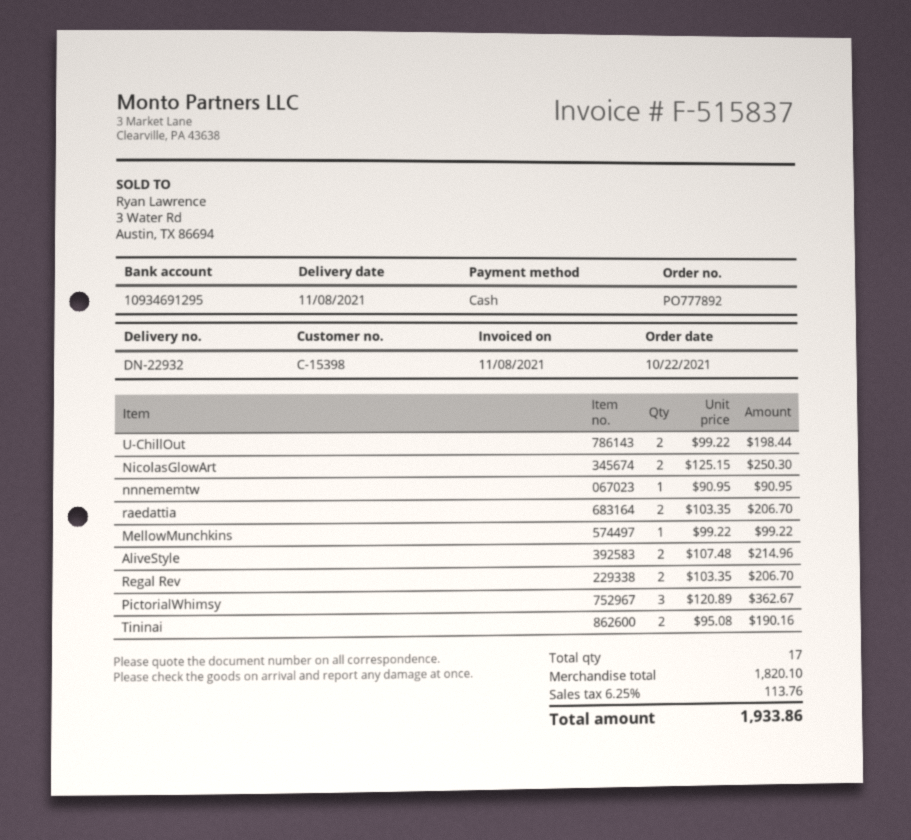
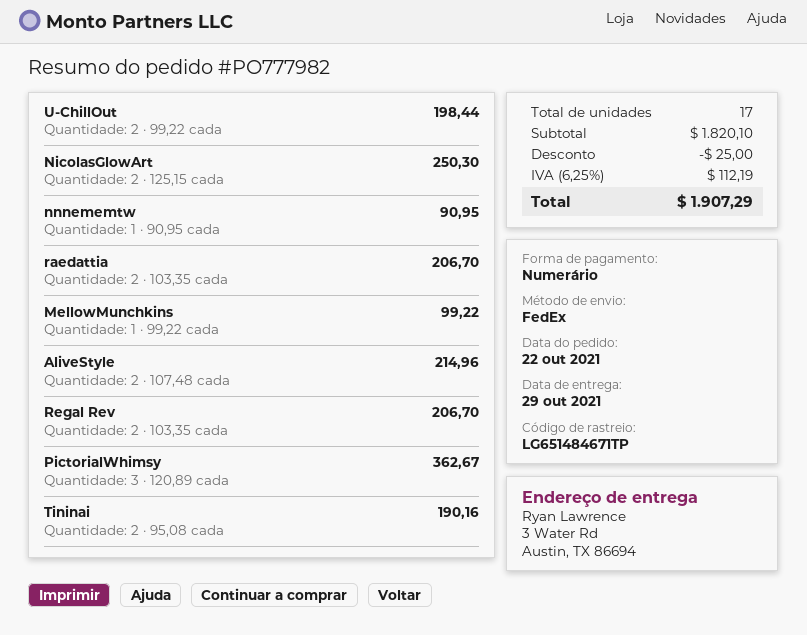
order number: PO777892 -> PO777982
delivery date: 2021-11-08 -> 2021-10-29
discount: none -> 25.00
tax: 6.25% = 113.76 -> 6.25% = 112.19
total: 1933.86 -> 1907.29

